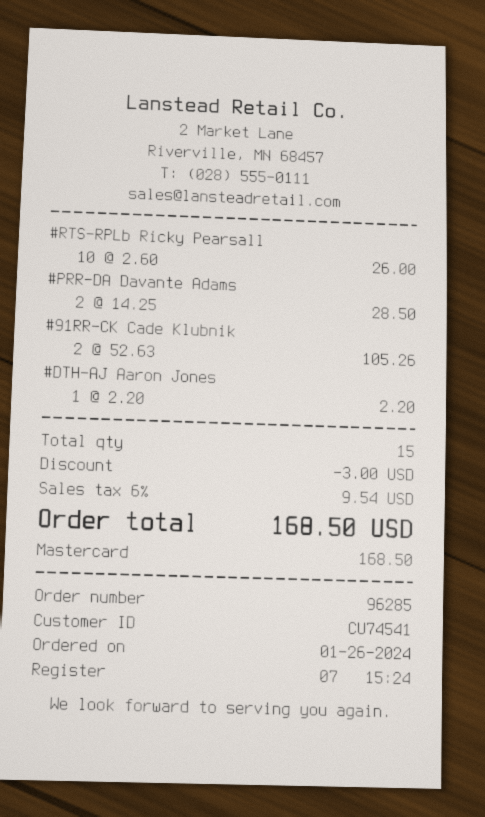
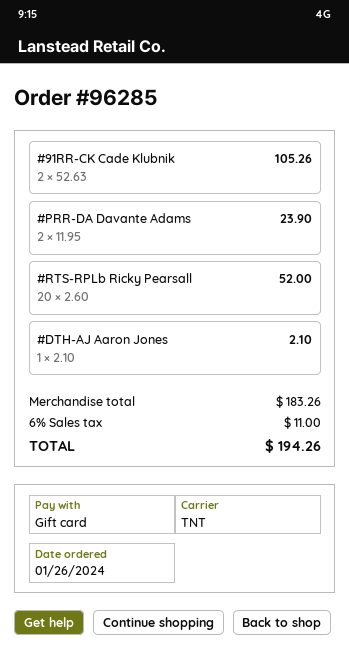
payment method: Mastercard -> gift card
#RTS-RPLb Ricky Pearsall: 10 x 2.60 = 26.00 -> 20 x 2.60 = 52.00
#PRR-DA Davante Adams: 2 x 14.25 = 28.50 -> 2 x 11.95 = 23.90
#DTH-AJ Aaron Jones: 1 x 2.20 = 2.20 -> 1 x 2.10 = 2.10
discount: 3.00 -> none
tax: 6% = 9.54 -> 6% = 11.00
total: 168.50 -> 194.26

